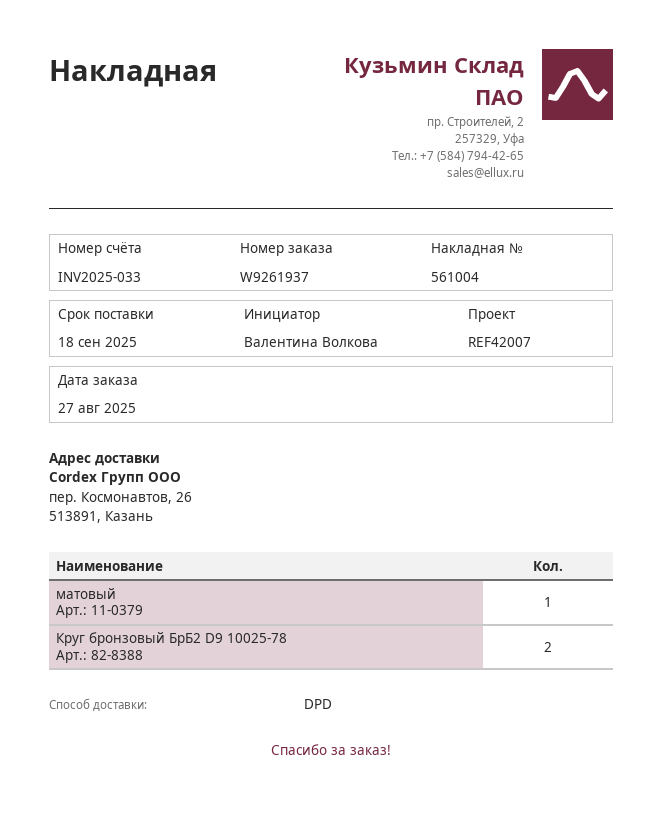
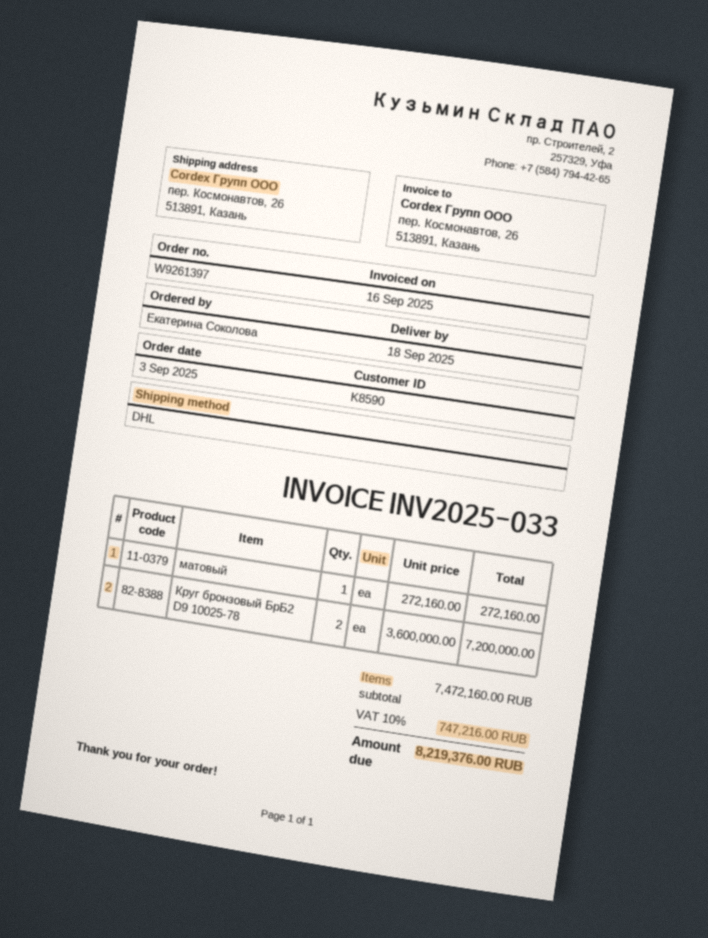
order number: W9261937 -> W9261397
order date: 2025-08-27 -> 2025-09-03
ordered by: Валентина Волкова -> Екатерина Соколова
shipping method: DPD -> DHL

